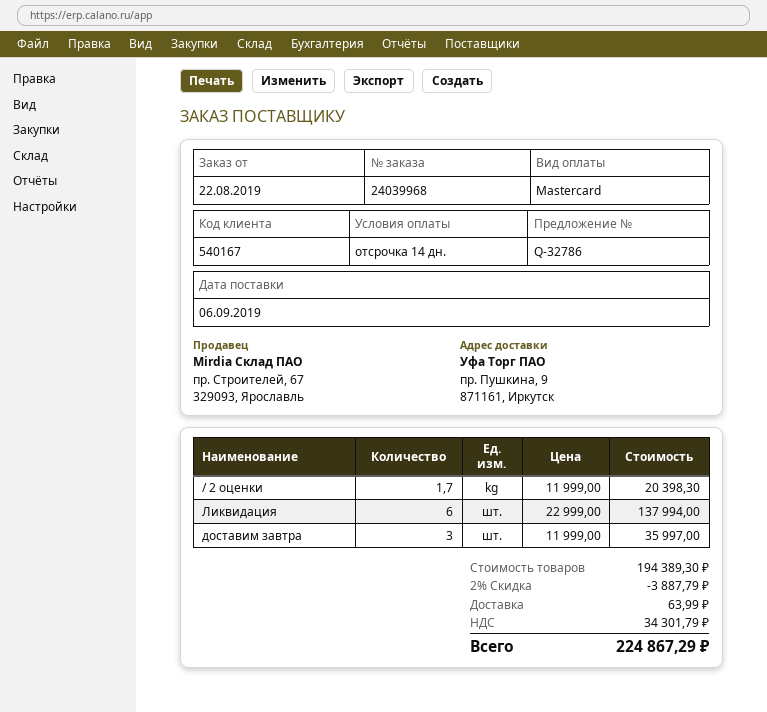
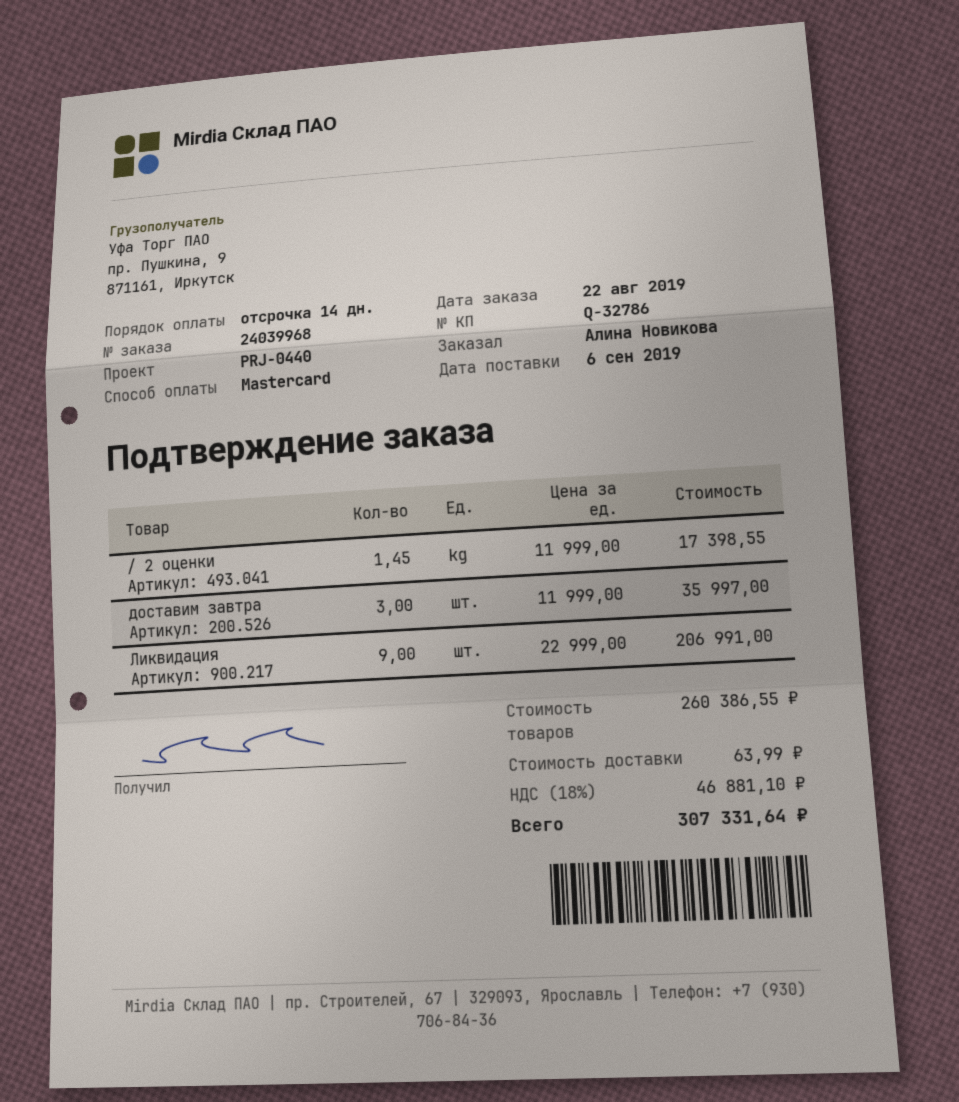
/ 2 оценки: 1.7 x 11999.00 = 20398.30 -> 1.45 x 11999.00 = 17398.55
Ликвидация: 6 x 22999.00 = 137994.00 -> 9 x 22999.00 = 206991.00
subtotal: 194389.30 -> 260386.55
discount: 2% = 3887.79 -> none
tax: 34301.79 -> 46881.10
total: 224867.29 -> 307331.64

